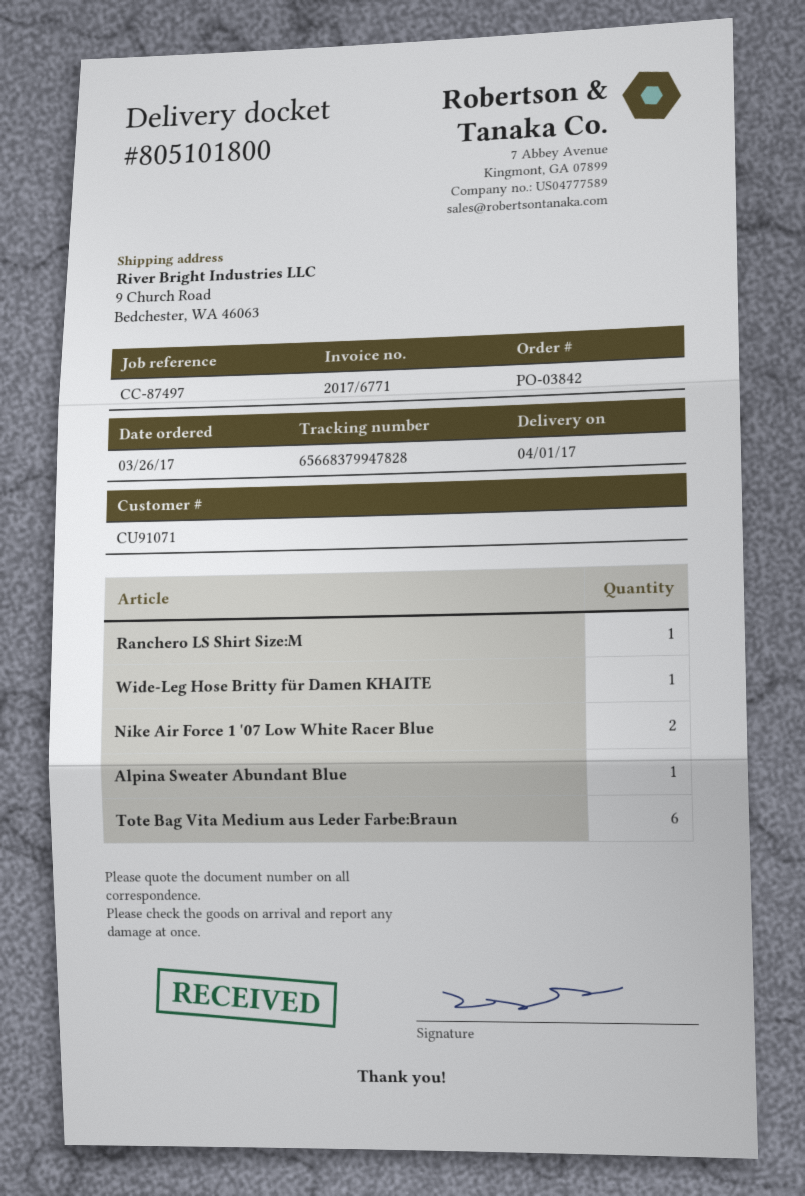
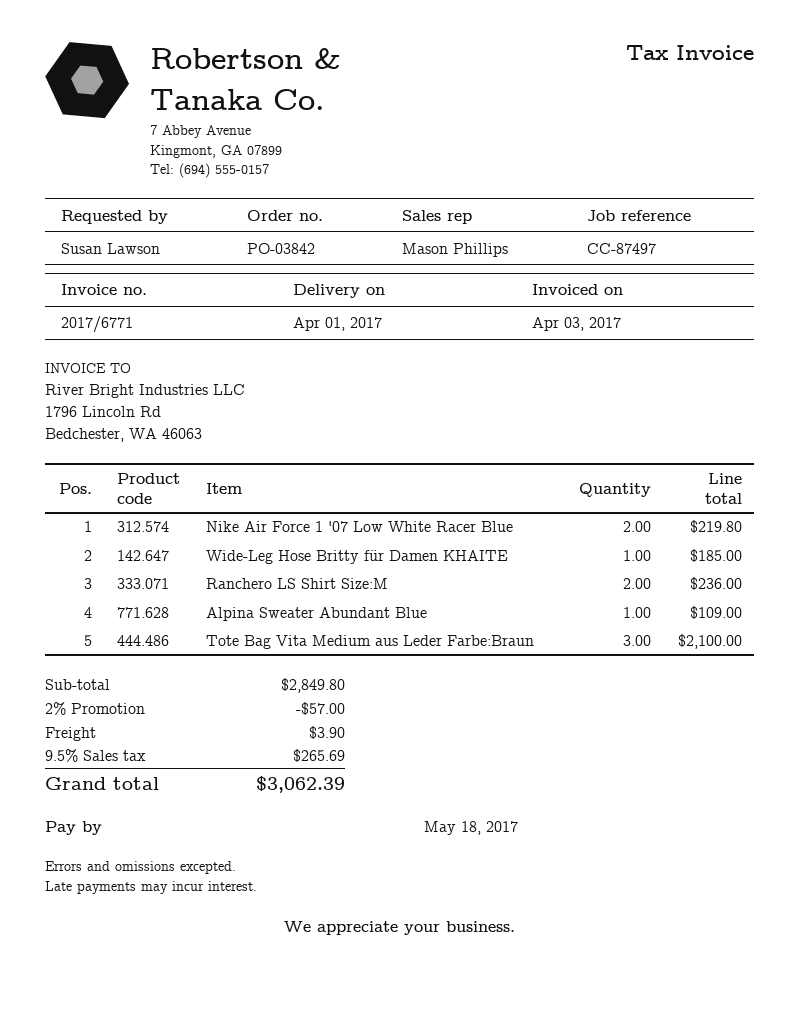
Ranchero LS Shirt Size:M: 1 -> 2
Tote Bag Vita Medium aus Leder Farbe:Braun: 6 -> 3

